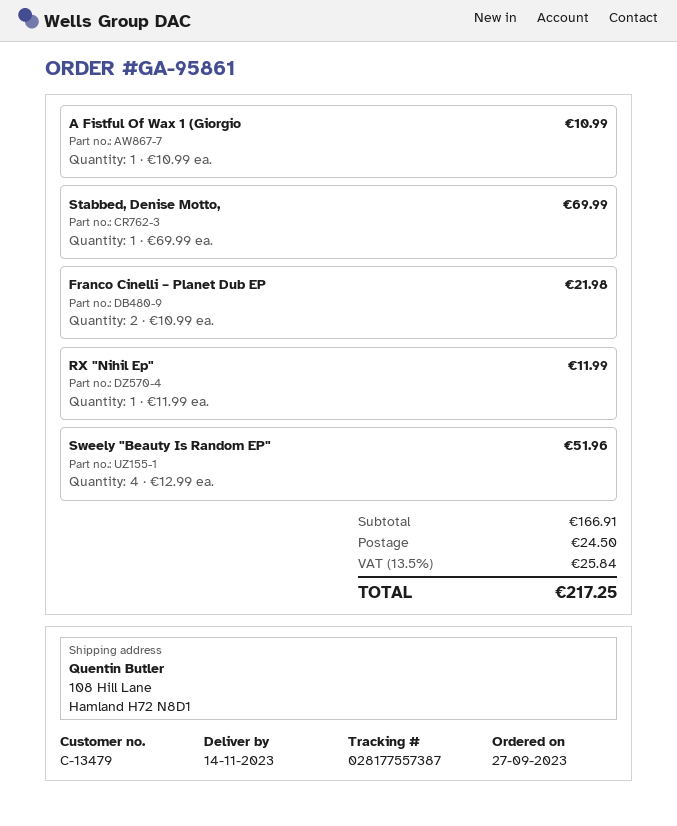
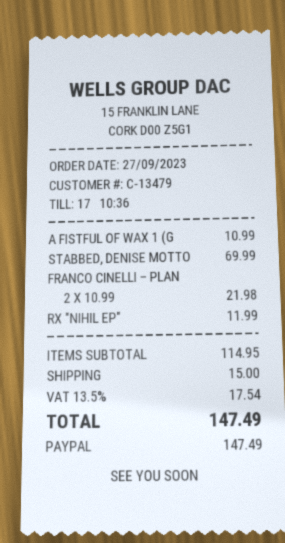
Sweely "Beauty Is Random EP": 4 x 12.99 = 51.96 -> none
subtotal: 166.91 -> 114.95
shipping: 24.50 -> 15.00
tax: 13.5% = 25.84 -> 13.5% = 17.54
total: 217.25 -> 147.49

